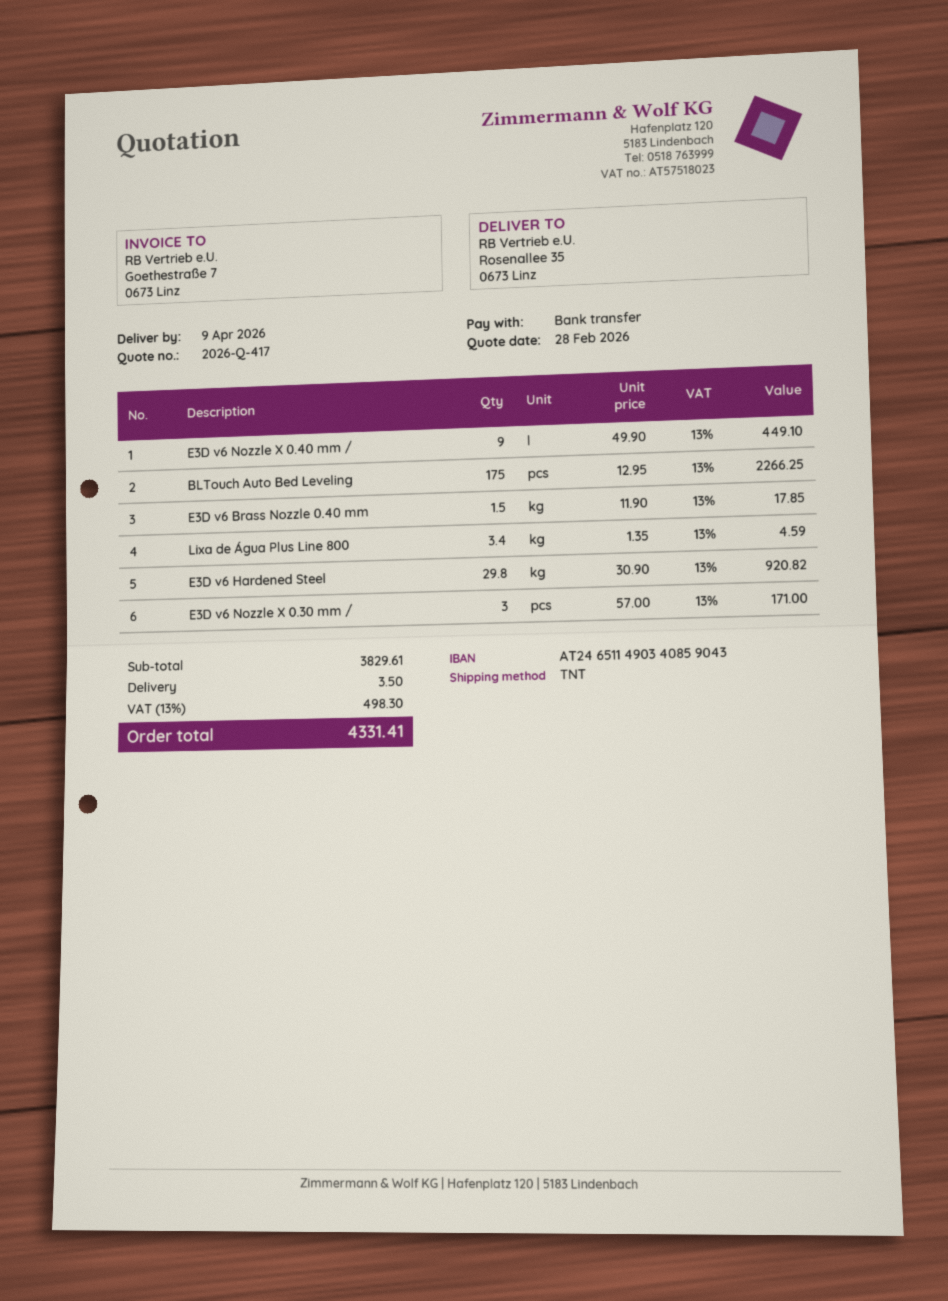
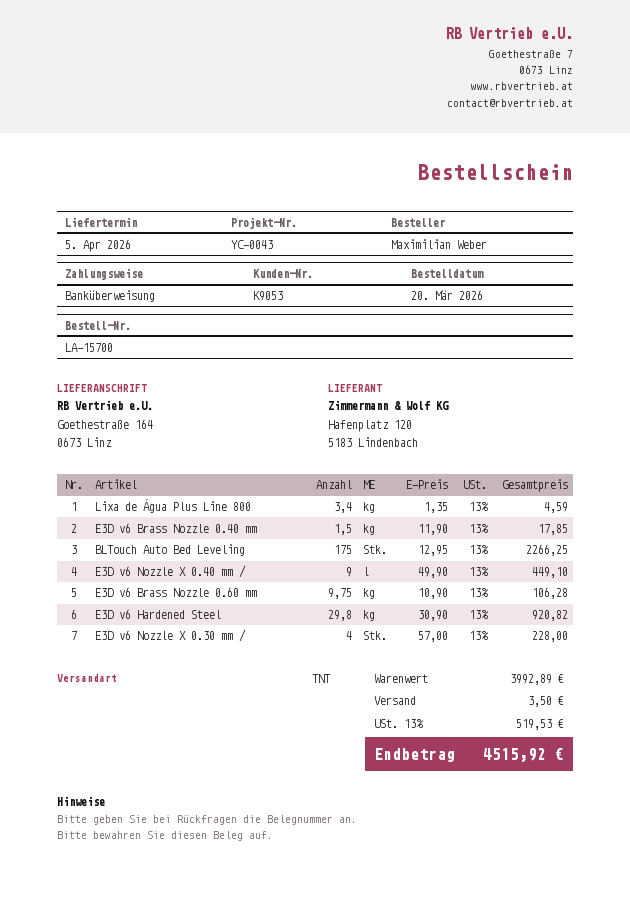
delivery date: 2026-04-09 -> 2026-04-05
ship to: Rosenallee 35, 0673 Linz -> Goethestraße 164, 0673 Linz
E3D v6 Nozzle X 0.30 mm /: 3 x 57.00 = 171.00 -> 4 x 57.00 = 228.00
E3D v6 Brass Nozzle 0.60 mm: none -> 9.75 x 10.90 = 106.28
subtotal: 3829.61 -> 3992.89
tax: 13% = 498.30 -> 13% = 519.53
total: 4331.41 -> 4515.92

